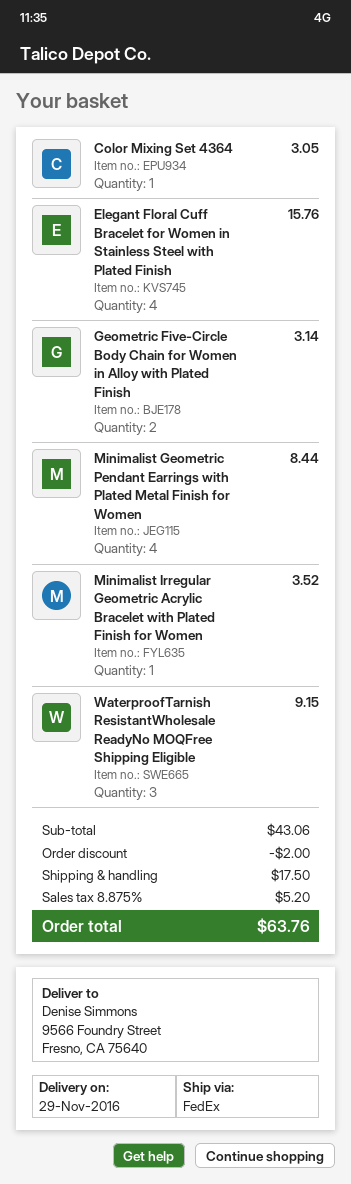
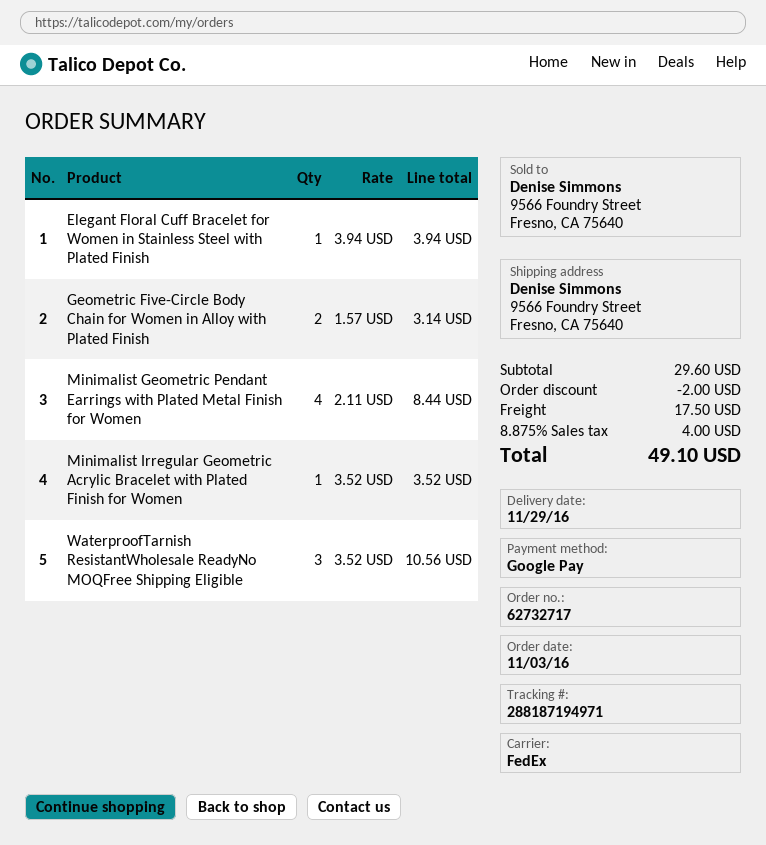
Color Mixing Set 4364: 1 for 3.05 -> none
Elegant Floral Cuff Bracelet for Women in Stainless Steel with Plated Finish: 4 for 15.76 -> 1 for 3.94
WaterproofTarnish ResistantWholesale ReadyNo MOQFree Shipping Eligible: 3 for 9.15 -> 3 for 10.56
subtotal: 43.06 -> 29.60
tax: 8.875% = 5.20 -> 8.875% = 4.00
total: 63.76 -> 49.10

